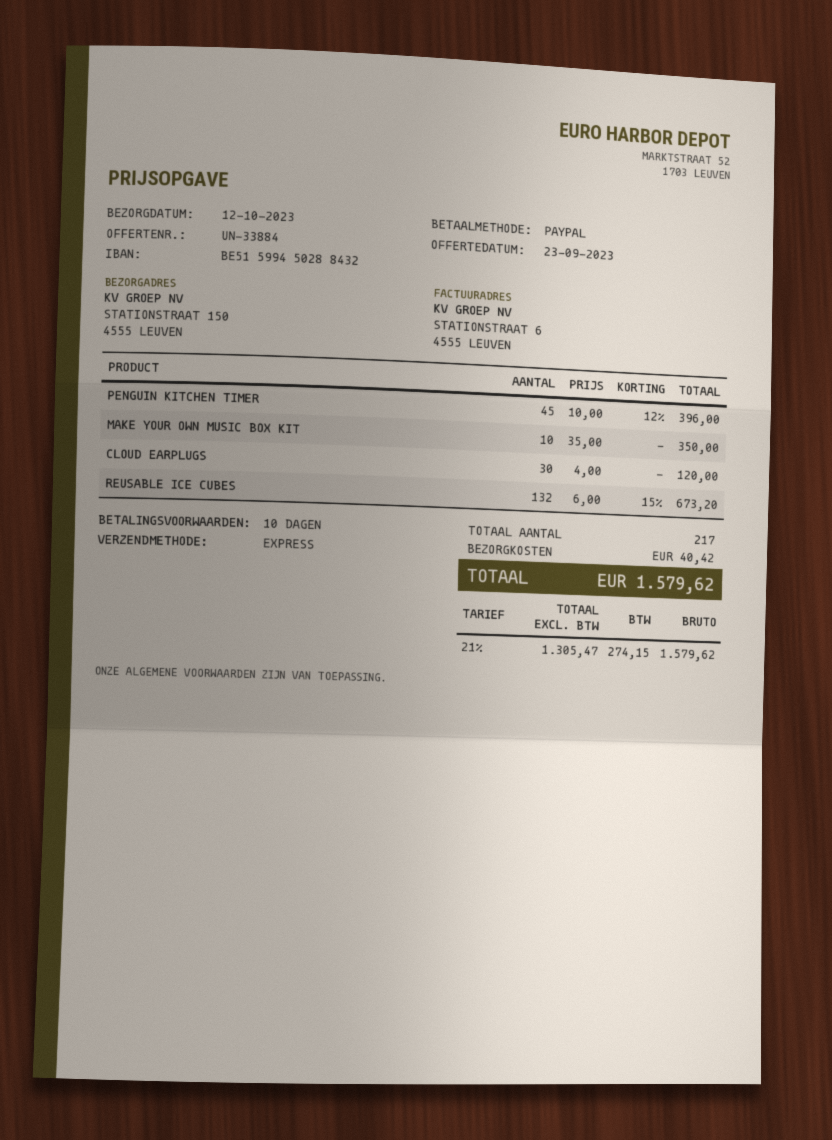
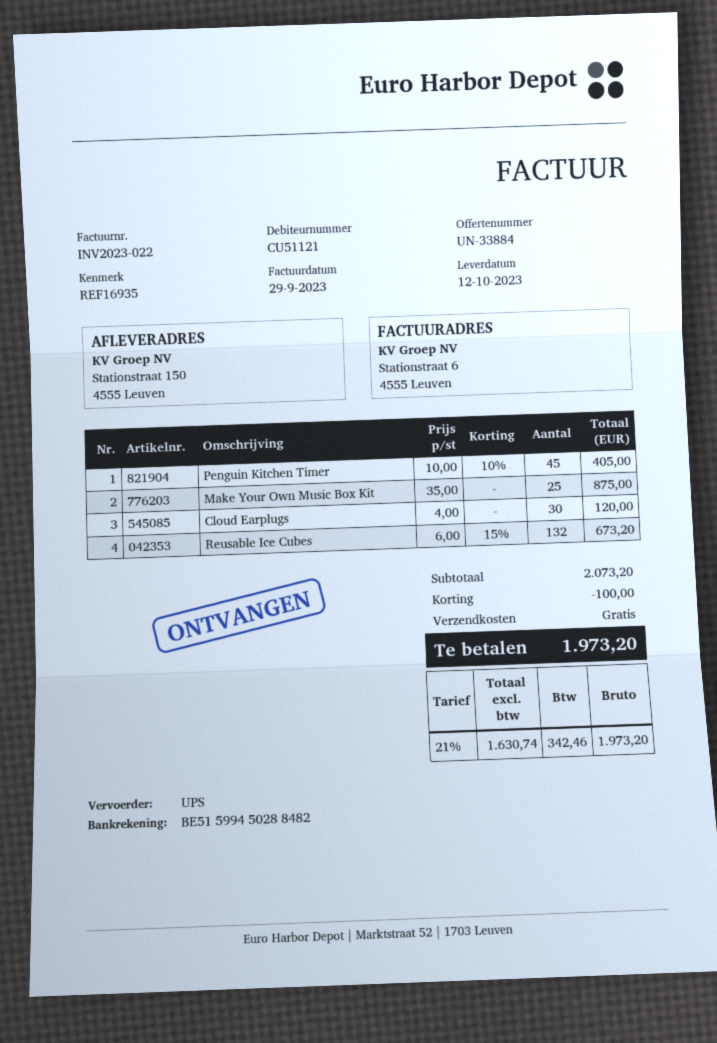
bank account: BE51599450288432 -> BE51599450288482
shipping method: express -> UPS
PENGUIN KITCHEN TIMER: 45 x 10.00 - 12% = 396.00 -> 45 x 10.00 - 10% = 405.00
MAKE YOUR OWN MUSIC BOX KIT: 10 x 35.00 = 350.00 -> 25 x 35.00 = 875.00
discount: none -> 100.00
shipping: 40.42 -> 0.00
net: 1305.47 -> 1630.74
tax: 21% = 274.15 -> 21% = 342.46
total: 1579.62 -> 1973.20

